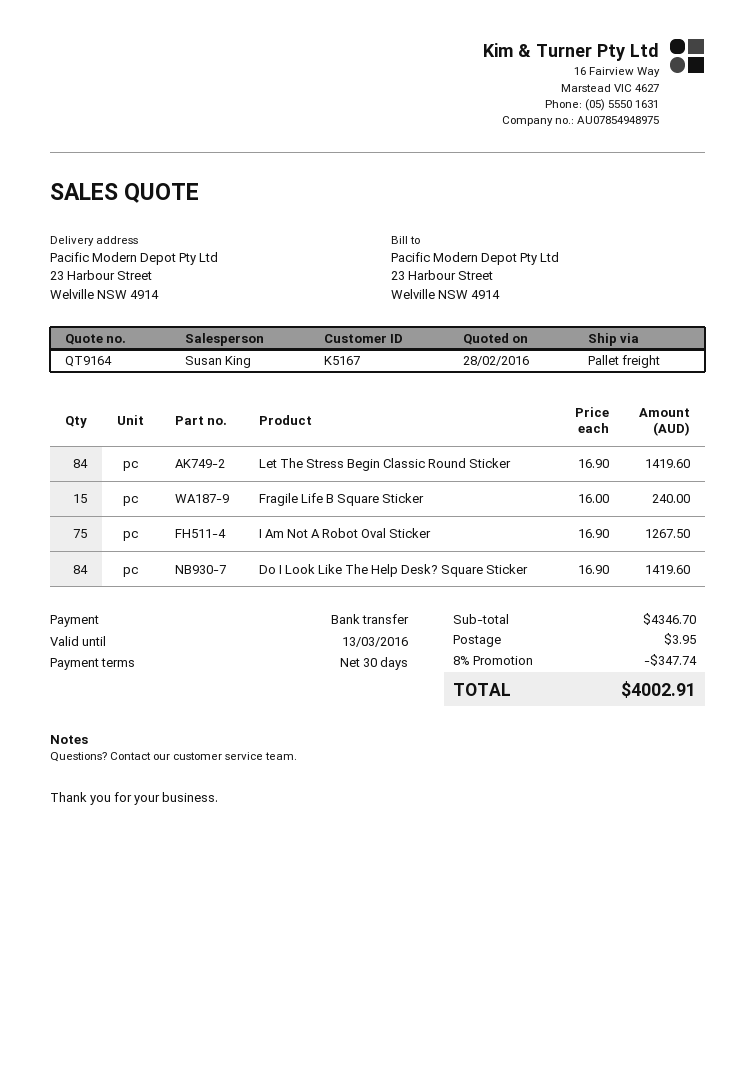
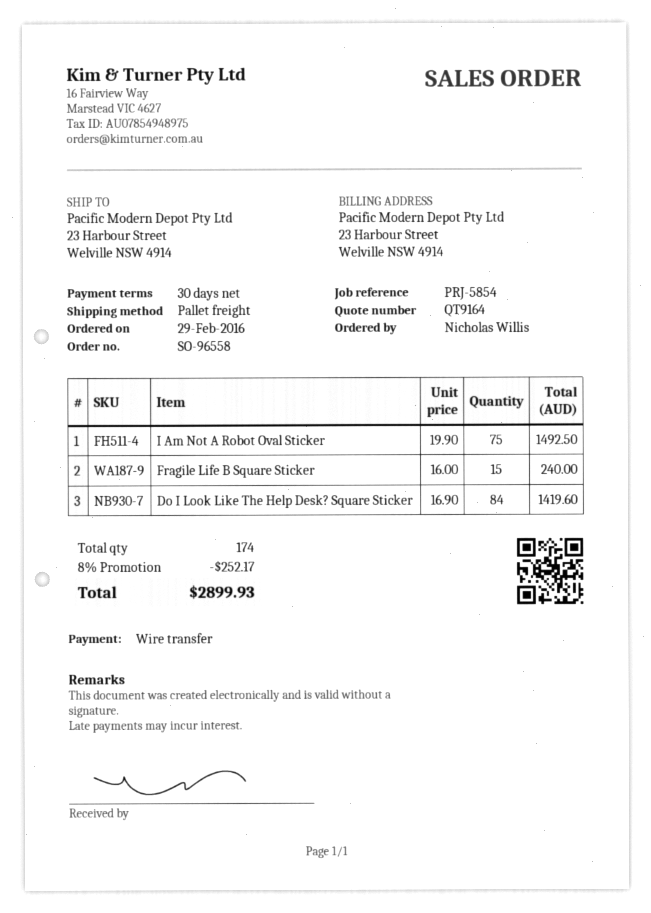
Let The Stress Begin Classic Round Sticker: 84 x 16.90 = 1419.60 -> none
I Am Not A Robot Oval Sticker: 75 x 16.90 = 1267.50 -> 75 x 19.90 = 1492.50
discount: 8% = 347.74 -> 8% = 252.17
shipping: 3.95 -> none
total: 4002.91 -> 2899.93

